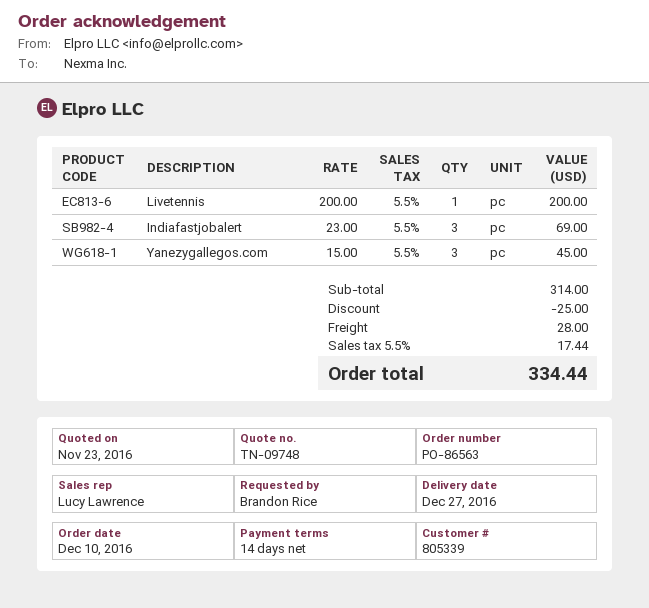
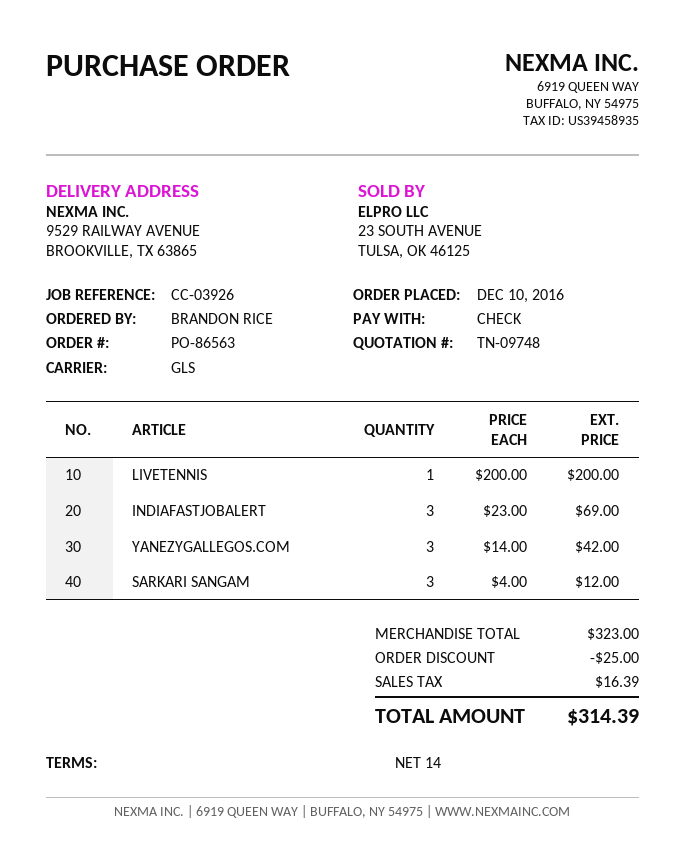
Yanezygallegos.com: 3 x 15.00 = 45.00 -> 3 x 14.00 = 42.00
SARKARI SANGAM: none -> 3 x 4.00 = 12.00
subtotal: 314.00 -> 323.00
shipping: 28.00 -> none
tax: 17.44 -> 16.39
total: 334.44 -> 314.39

